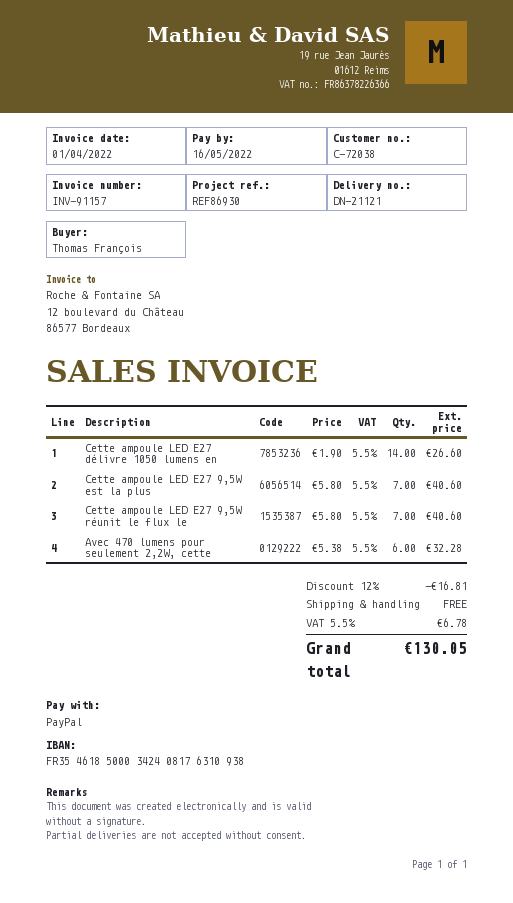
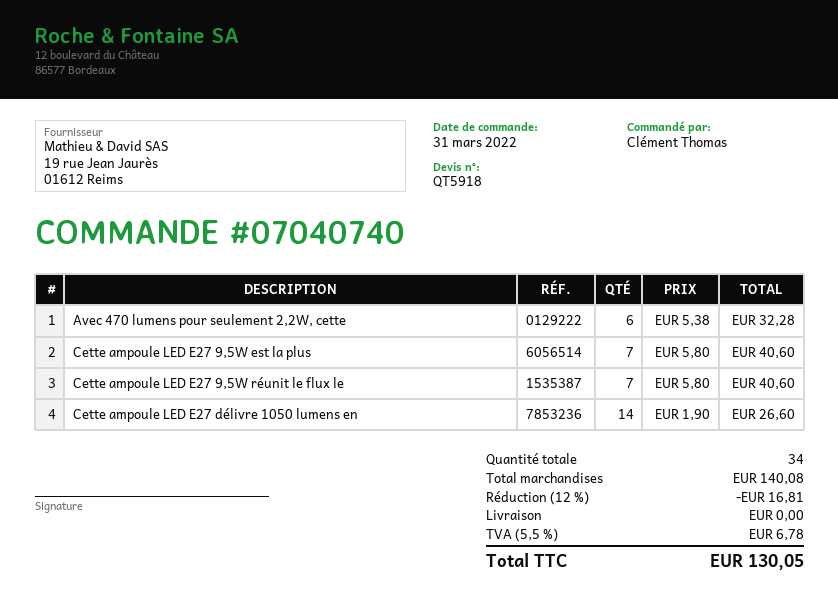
ordered by: Thomas François -> Clément Thomas

